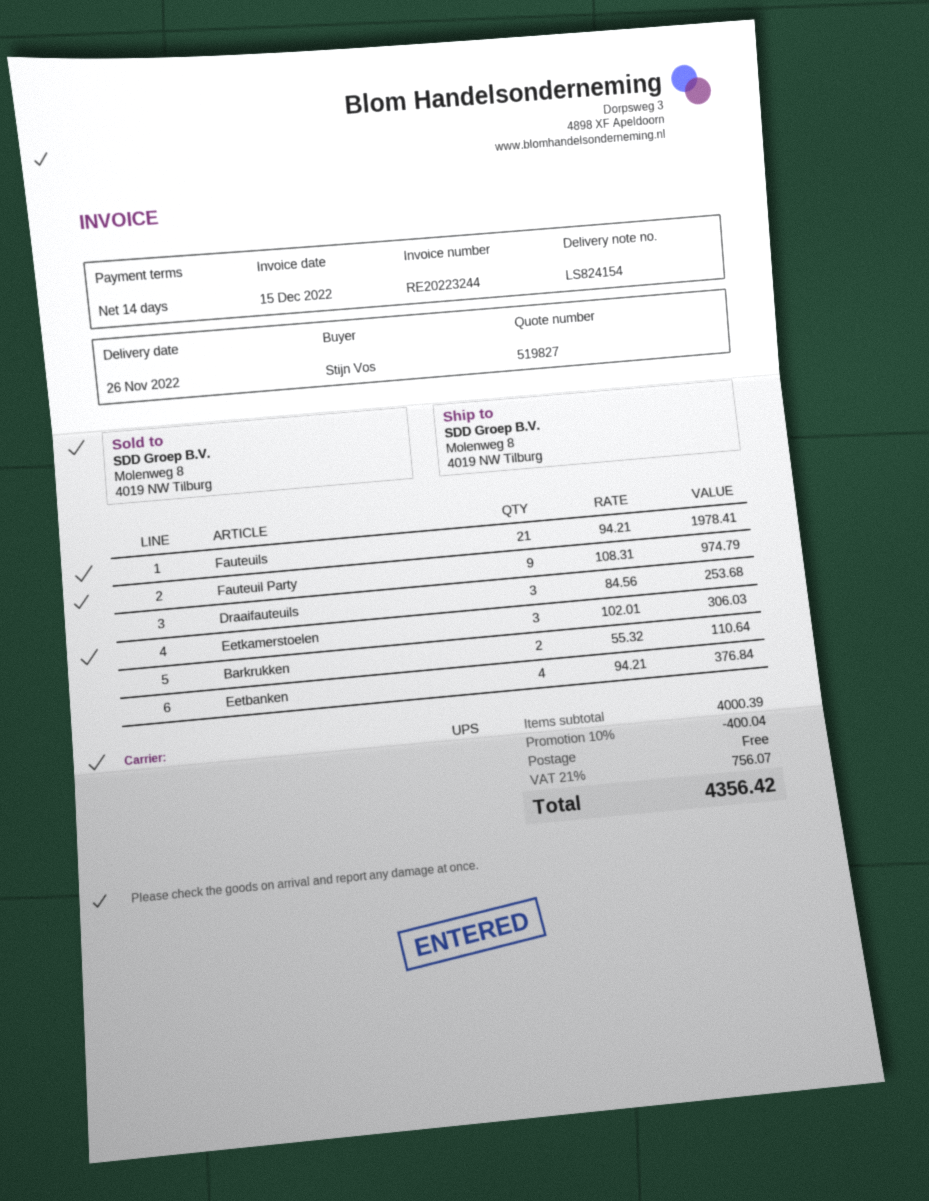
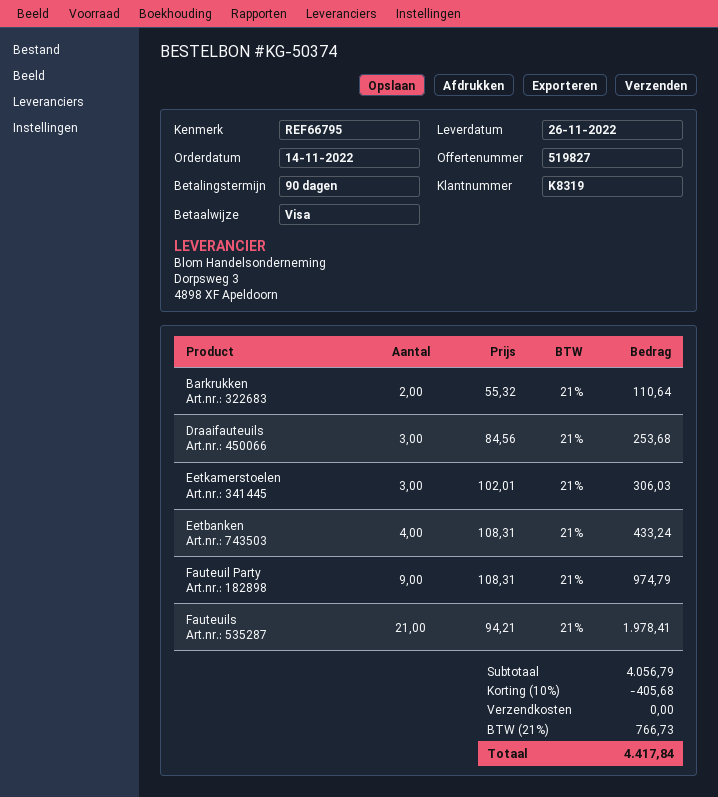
payment terms: 14 days -> 90 days
Eetbanken: 4 x 94.21 = 376.84 -> 4 x 108.31 = 433.24
subtotal: 4000.39 -> 4056.79
discount: 10% = 400.04 -> 10% = 405.68
tax: 21% = 756.07 -> 21% = 766.73
total: 4356.42 -> 4417.84

